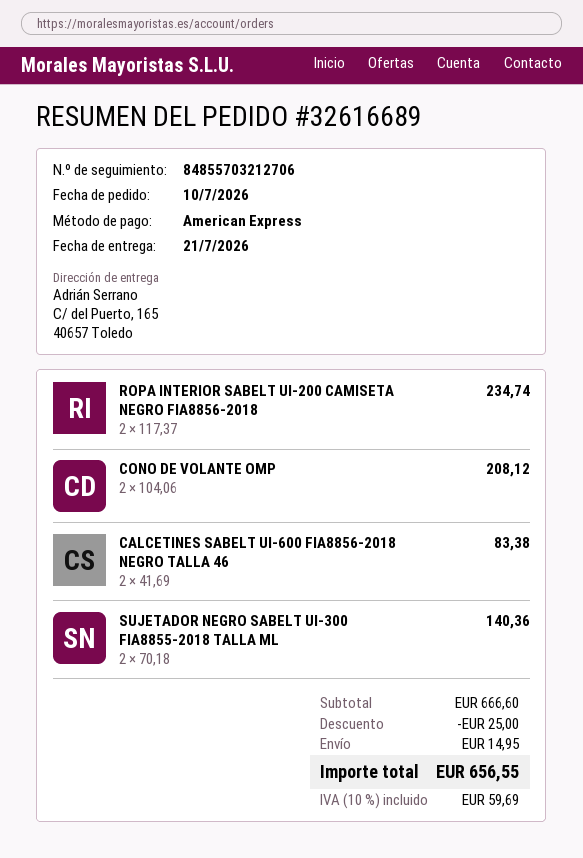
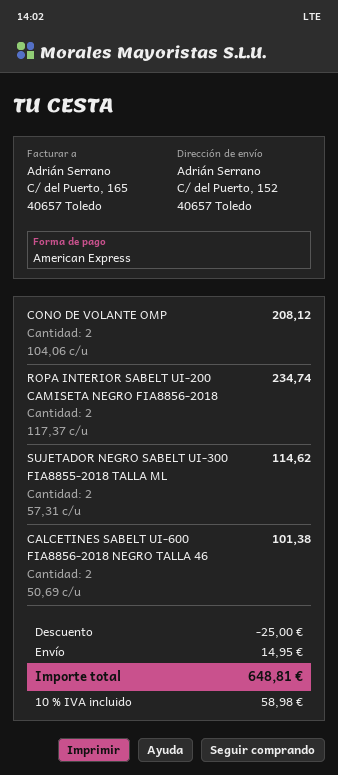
ship to: C/ del Puerto, 165, 40657 Toledo -> C/ del Puerto, 152, 40657 Toledo
CALCETINES SABELT UI-600 FIA8856-2018 NEGRO TALLA 46: 2 x 41.69 = 83.38 -> 2 x 50.69 = 101.38
SUJETADOR NEGRO SABELT UI-300 FIA8855-2018 TALLA ML: 2 x 70.18 = 140.36 -> 2 x 57.31 = 114.62
tax: 10% = 59.69 -> 10% = 58.98
total: 656.55 -> 648.81

